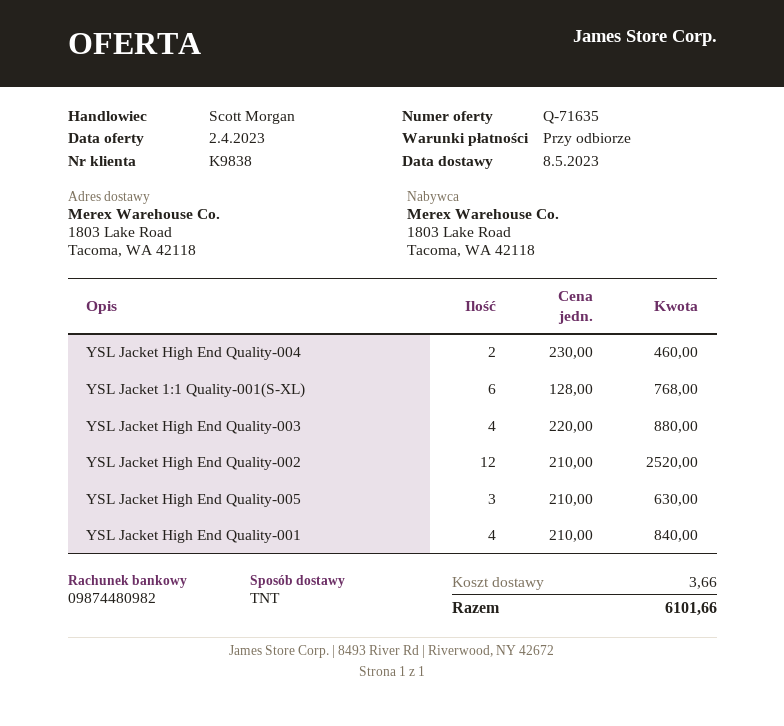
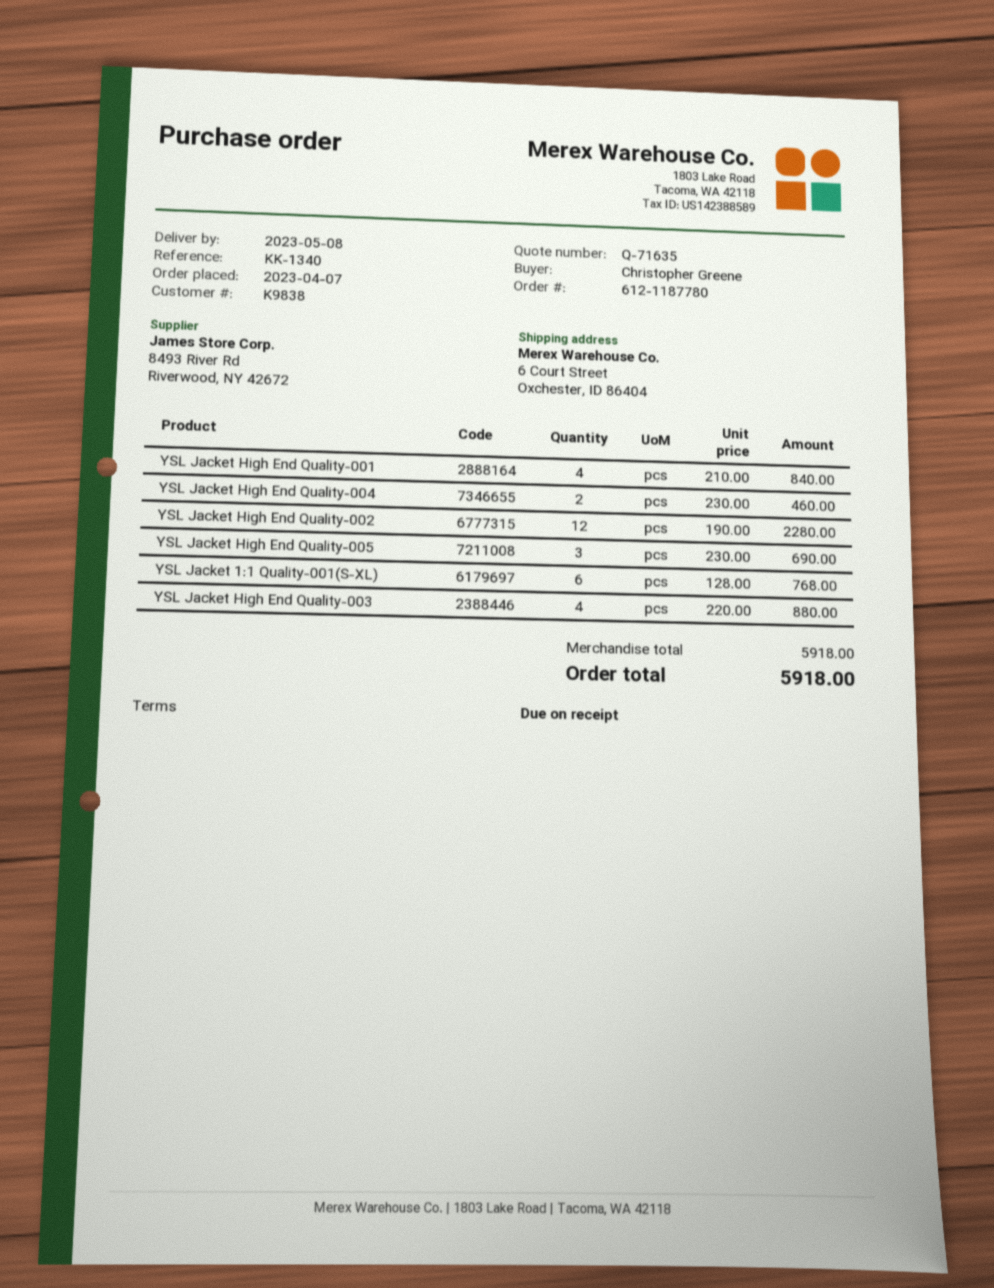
ship to: 1803 Lake Road, Tacoma, WA 42118 -> 6 Court Street, Oxchester, ID 86404
YSL Jacket High End Quality-002: 12 x 210.00 = 2520.00 -> 12 x 190.00 = 2280.00
YSL Jacket High End Quality-005: 3 x 210.00 = 630.00 -> 3 x 230.00 = 690.00
shipping: 3.66 -> none
total: 6101.66 -> 5918.00

